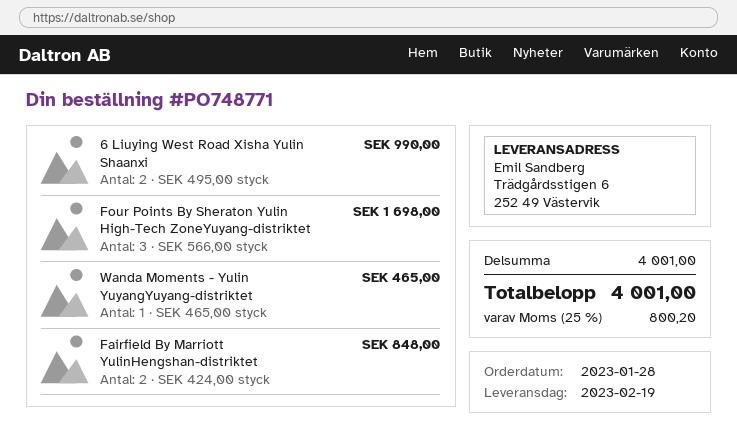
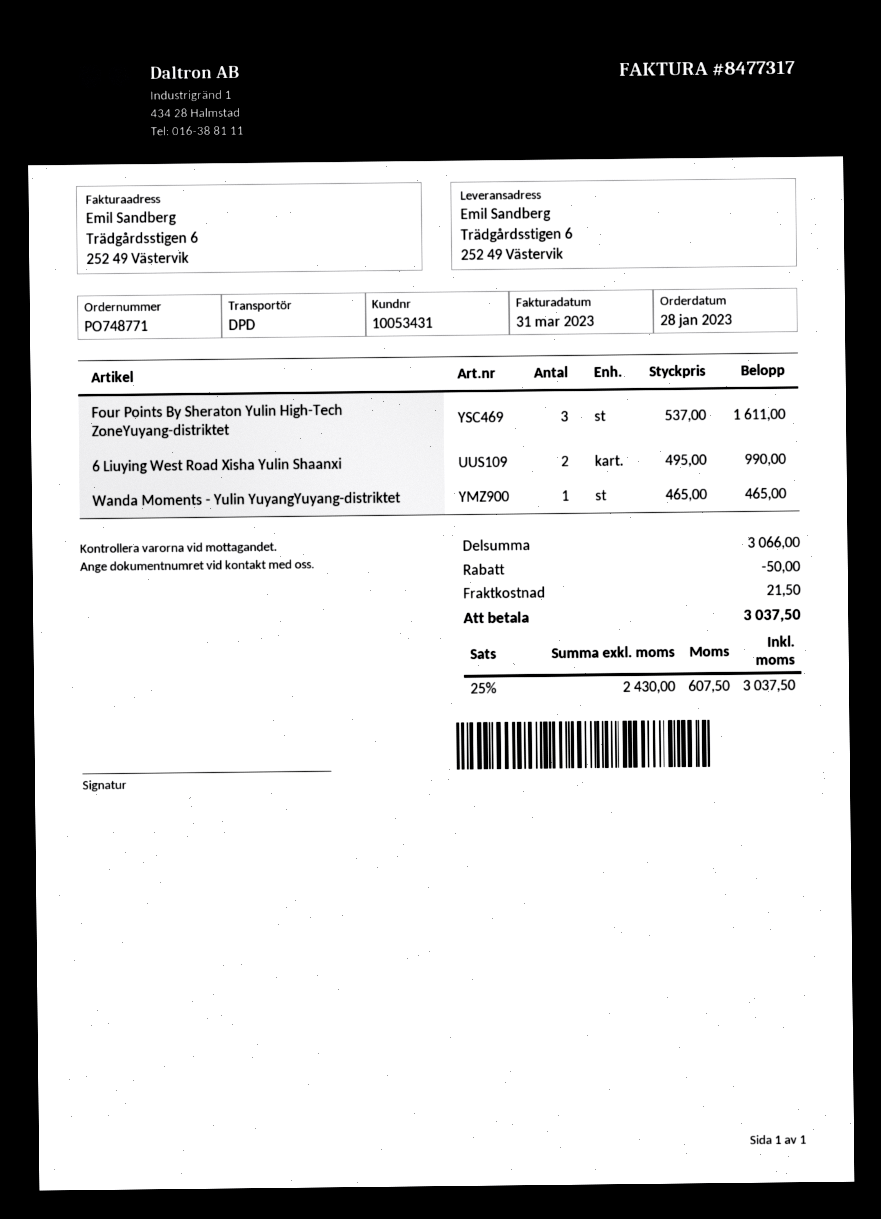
Four Points By Sheraton Yulin High-Tech ZoneYuyang-distriktet: 3 x 566.00 = 1698.00 -> 3 x 537.00 = 1611.00
Fairfield By Marriott YulinHengshan-distriktet: 2 x 424.00 = 848.00 -> none
subtotal: 4001.00 -> 3066.00
discount: none -> 50.00
shipping: none -> 21.50
tax: 25% = 800.20 -> 25% = 607.50
total: 4001.00 -> 3037.50

